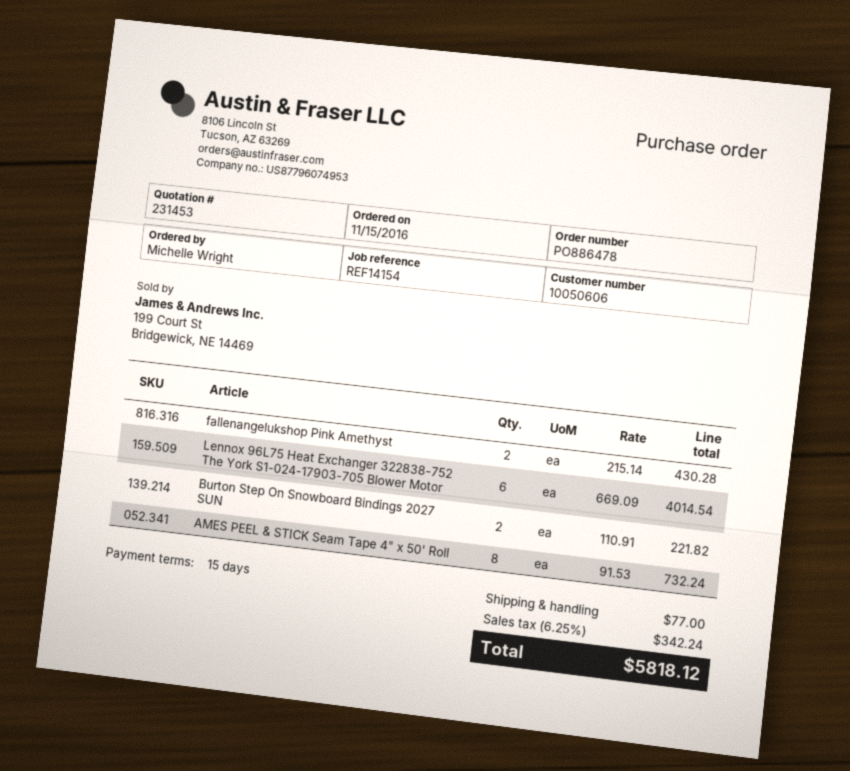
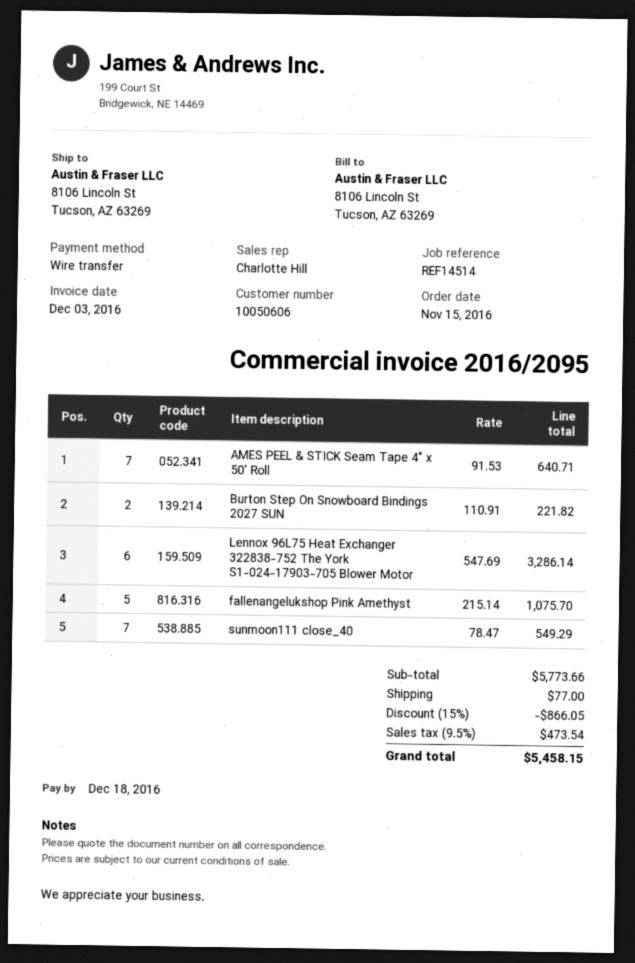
reference: REF14154 -> REF14514
fallenangelukshop Pink Amethyst: 2 x 215.14 = 430.28 -> 5 x 215.14 = 1075.70
Lennox 96L75 Heat Exchanger 322838-752 The York S1-024-17903-705 Blower Motor: 6 x 669.09 = 4014.54 -> 6 x 547.69 = 3286.14
AMES PEEL & STICK Seam Tape 4" x 50' Roll: 8 x 91.53 = 732.24 -> 7 x 91.53 = 640.71
sunmoon111 close_40: none -> 7 x 78.47 = 549.29
discount: none -> 15% = 866.05
tax: 6.25% = 342.24 -> 9.5% = 473.54
total: 5818.12 -> 5458.15

